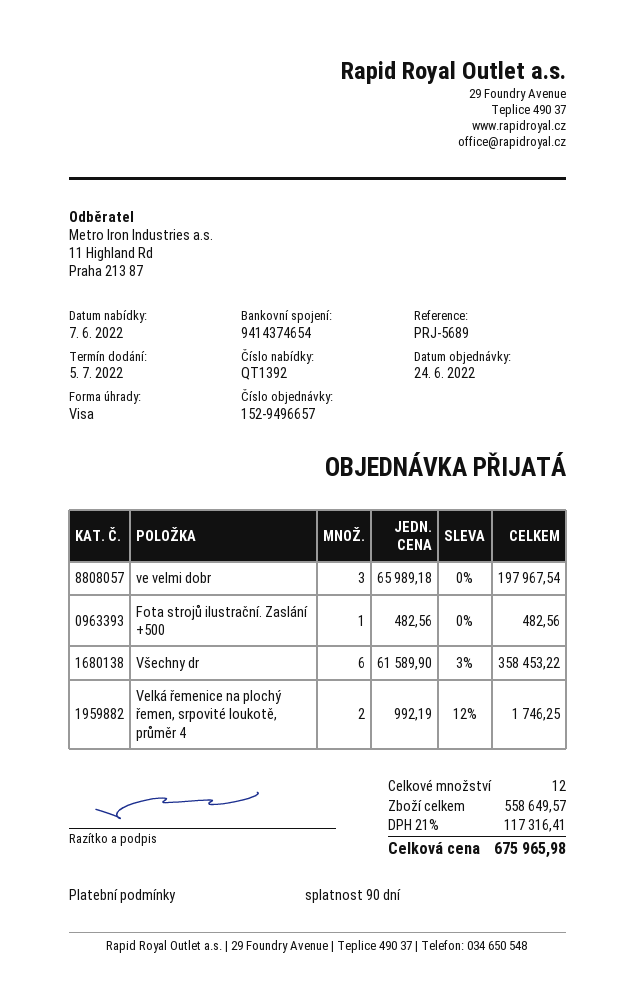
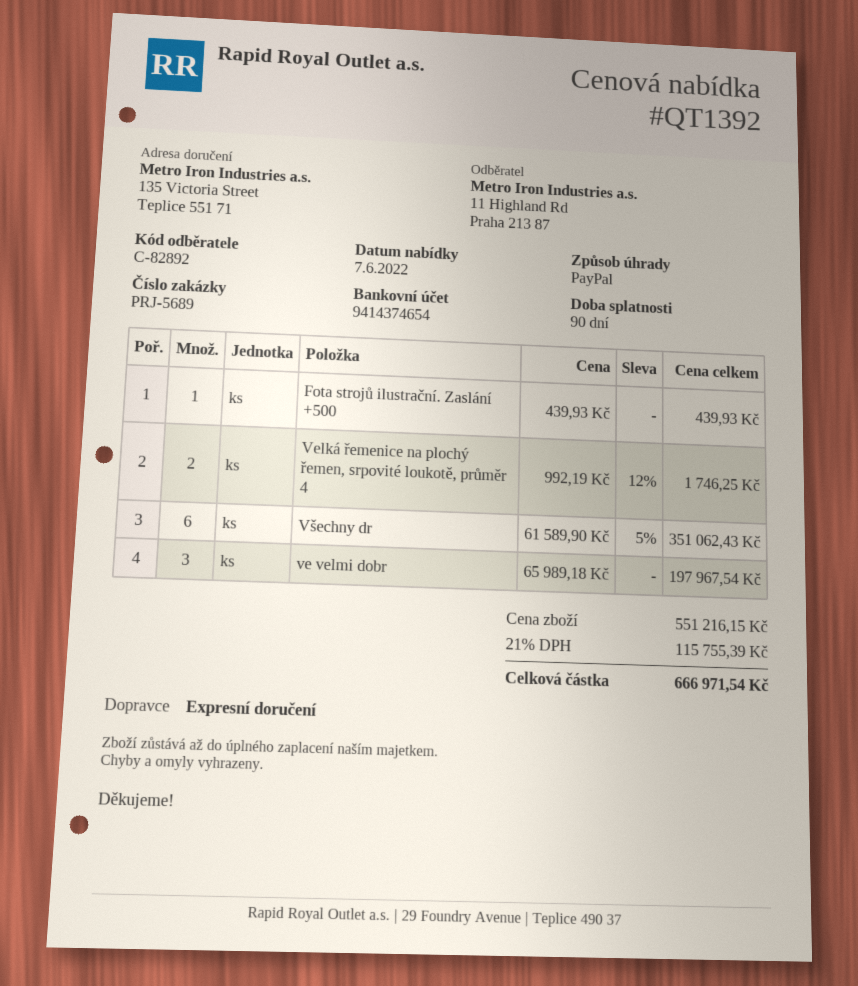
payment method: Visa -> PayPal
Fota strojů ilustrační. Zaslání +500: 1 x 482.56 = 482.56 -> 1 x 439.93 = 439.93
Všechny dr: 6 x 61589.90 - 3% = 358453.22 -> 6 x 61589.90 - 5% = 351062.43
subtotal: 558649.57 -> 551216.15
tax: 21% = 117316.41 -> 21% = 115755.39
total: 675965.98 -> 666971.54

